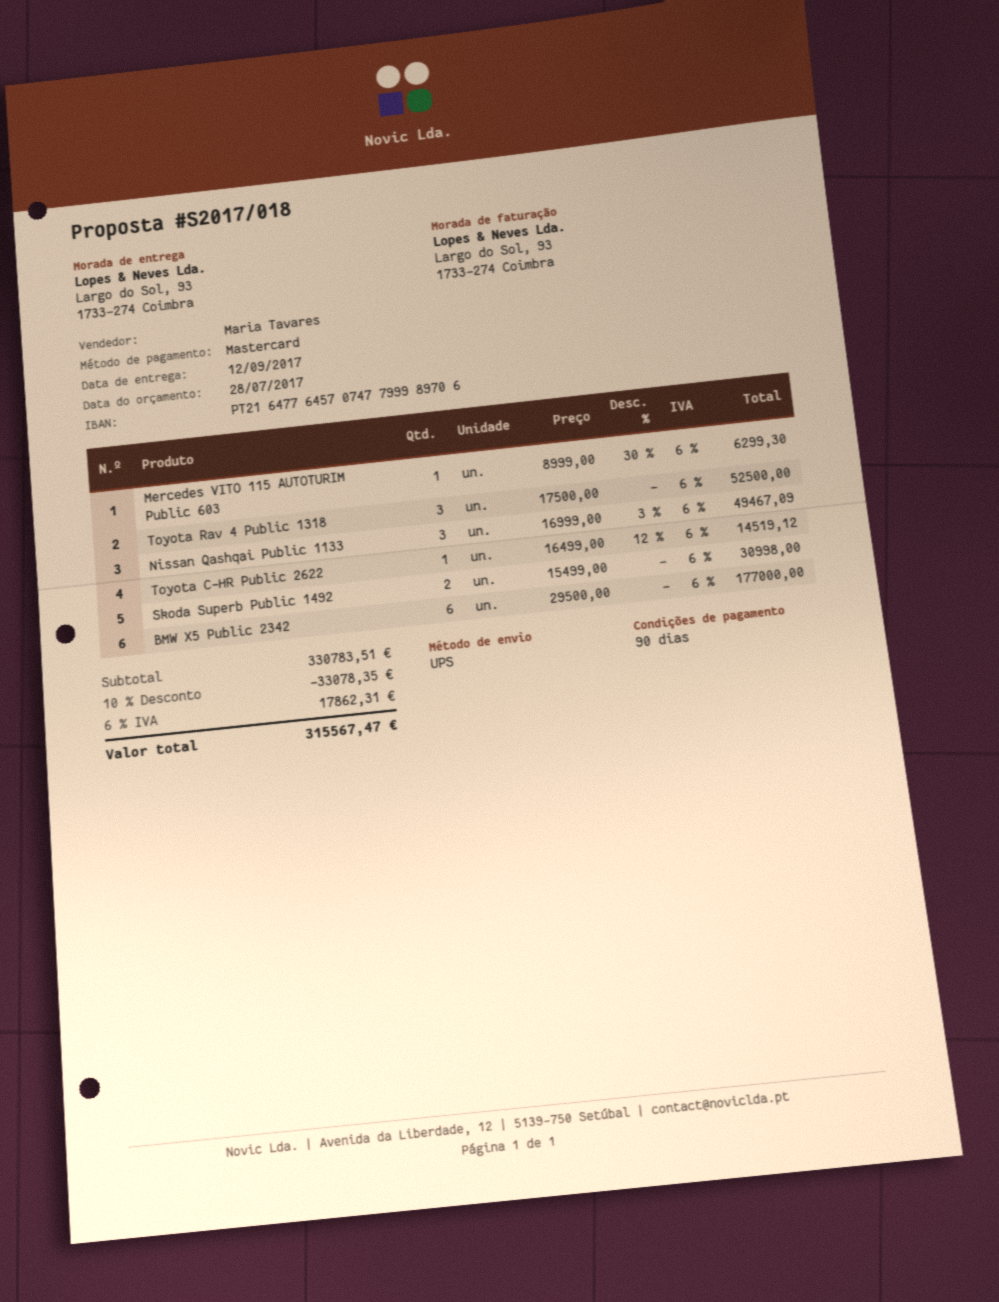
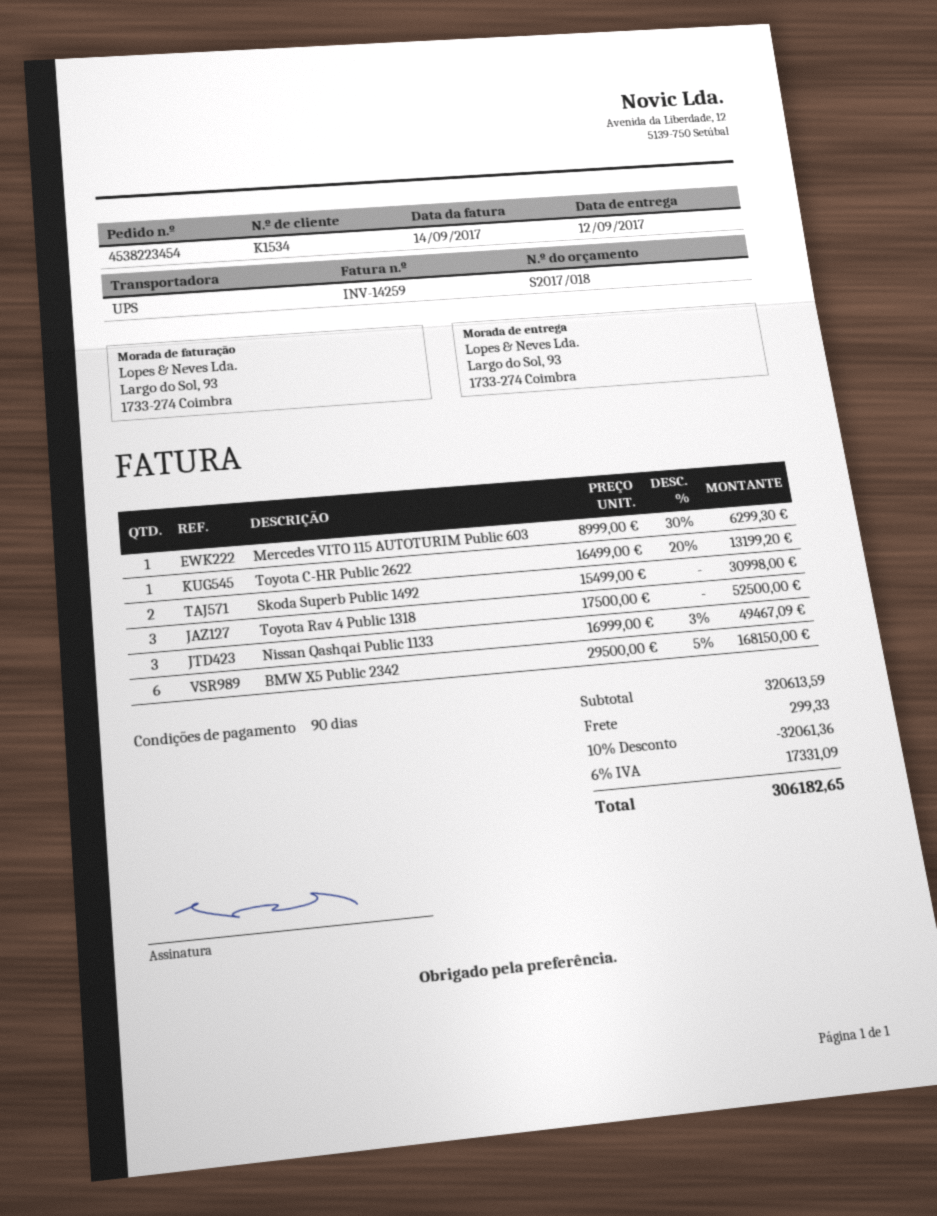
Toyota C-HR Public 2622: 1 x 16499.00 - 12% = 14519.12 -> 1 x 16499.00 - 20% = 13199.20
BMW X5 Public 2342: 6 x 29500.00 = 177000.00 -> 6 x 29500.00 - 5% = 168150.00
subtotal: 330783.51 -> 320613.59
discount: 10% = 33078.35 -> 10% = 32061.36
shipping: none -> 299.33
tax: 6% = 17862.31 -> 6% = 17331.09
total: 315567.47 -> 306182.65

